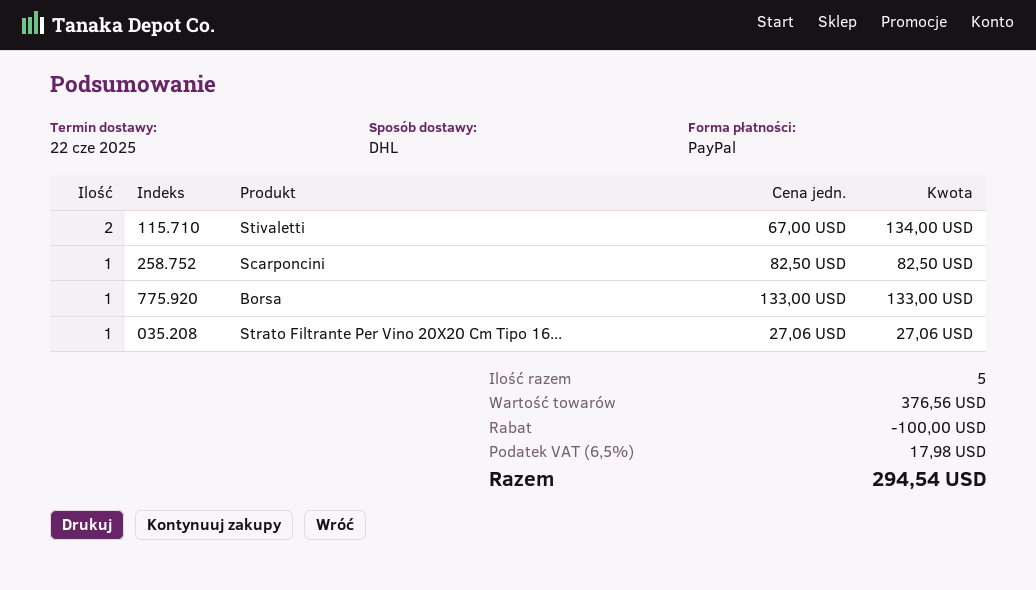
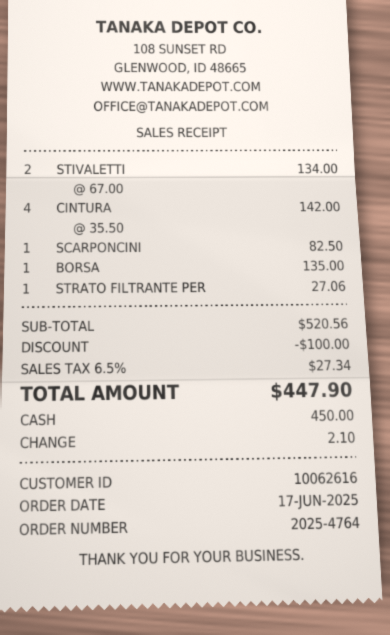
payment method: PayPal -> cash
Borsa: 1 x 133.00 = 133.00 -> 1 x 135.00 = 135.00
CINTURA: none -> 4 x 35.50 = 142.00
subtotal: 376.56 -> 520.56
tax: 6.5% = 17.98 -> 6.5% = 27.34
total: 294.54 -> 447.90

